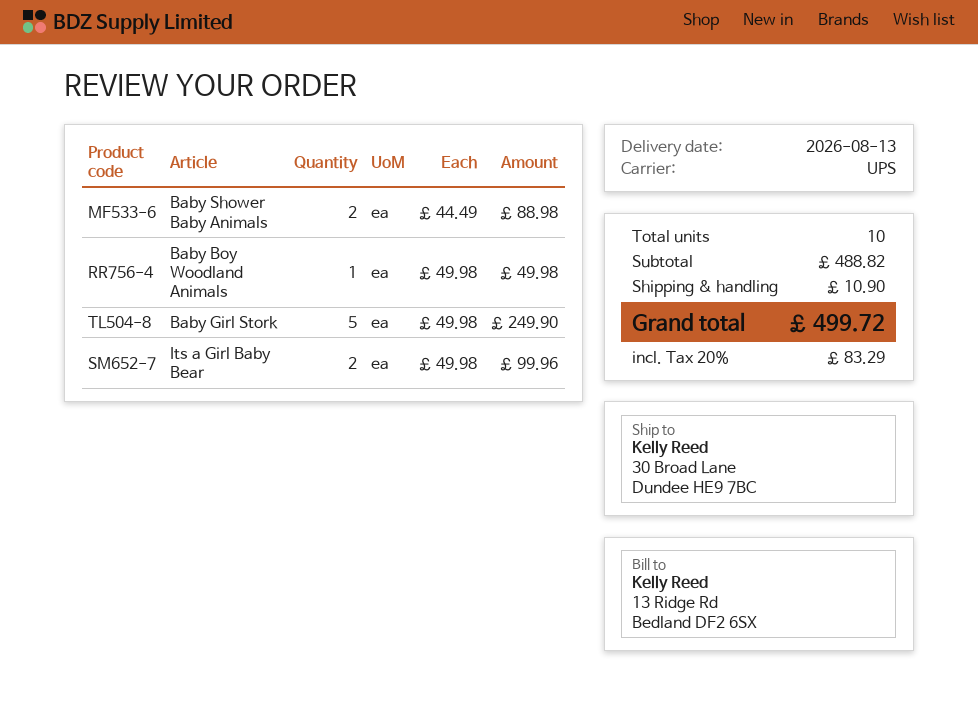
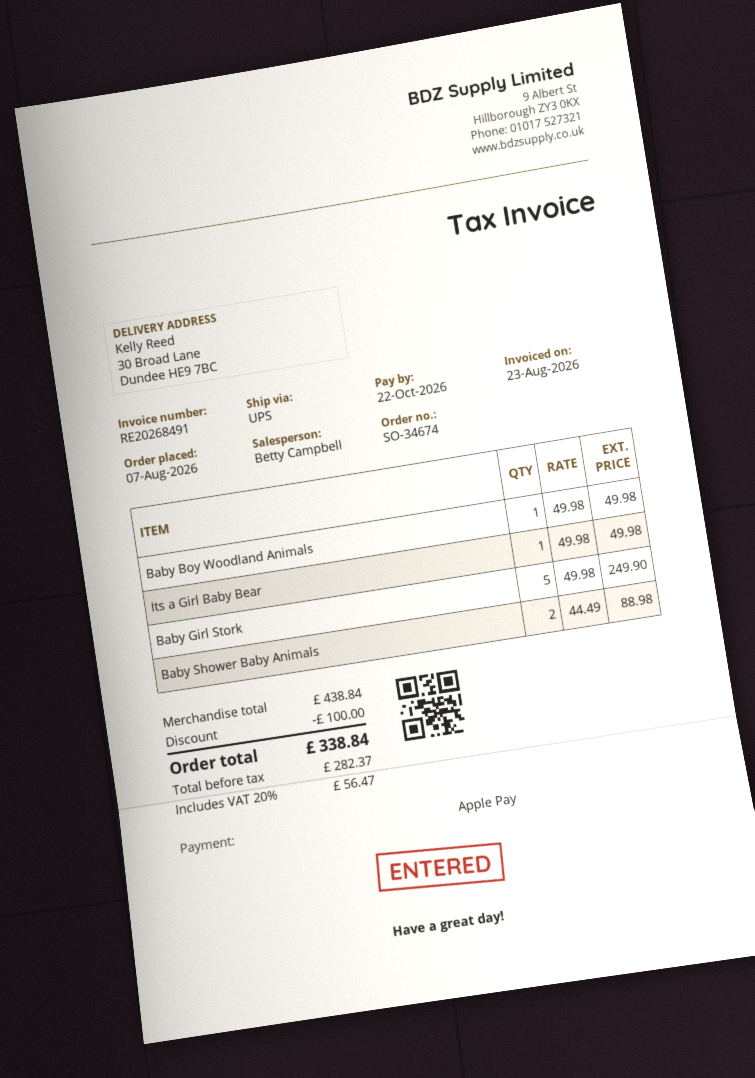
Its a Girl Baby Bear: 2 x 49.98 = 99.96 -> 1 x 49.98 = 49.98
subtotal: 488.82 -> 438.84
discount: none -> 100.00
shipping: 10.90 -> none
tax: 20% = 83.29 -> 20% = 56.47
total: 499.72 -> 338.84

